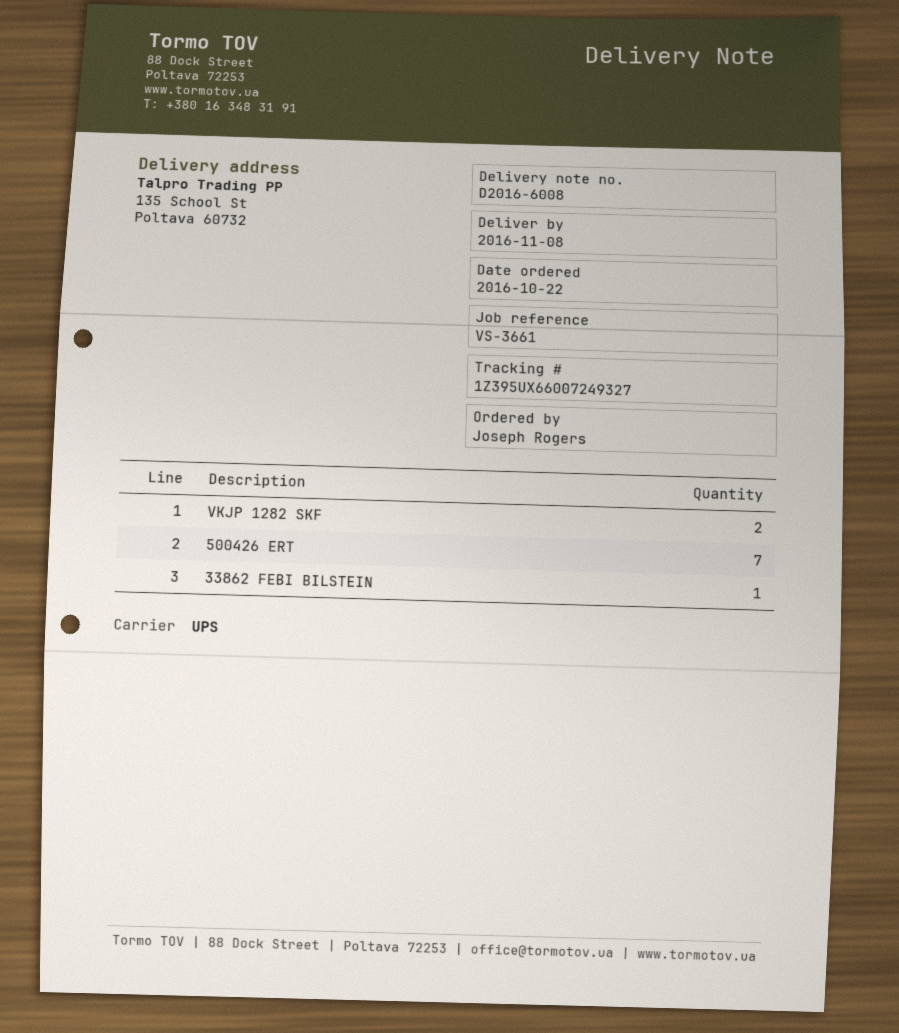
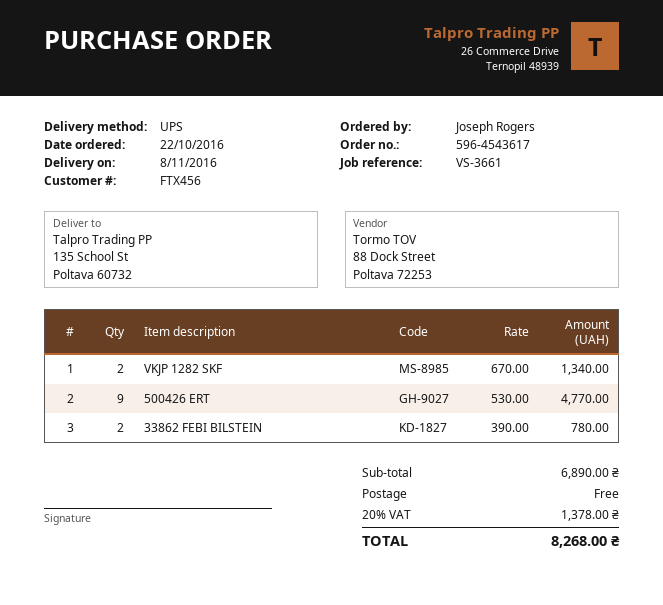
500426 ERT: 7 -> 9
33862 FEBI BILSTEIN: 1 -> 2

